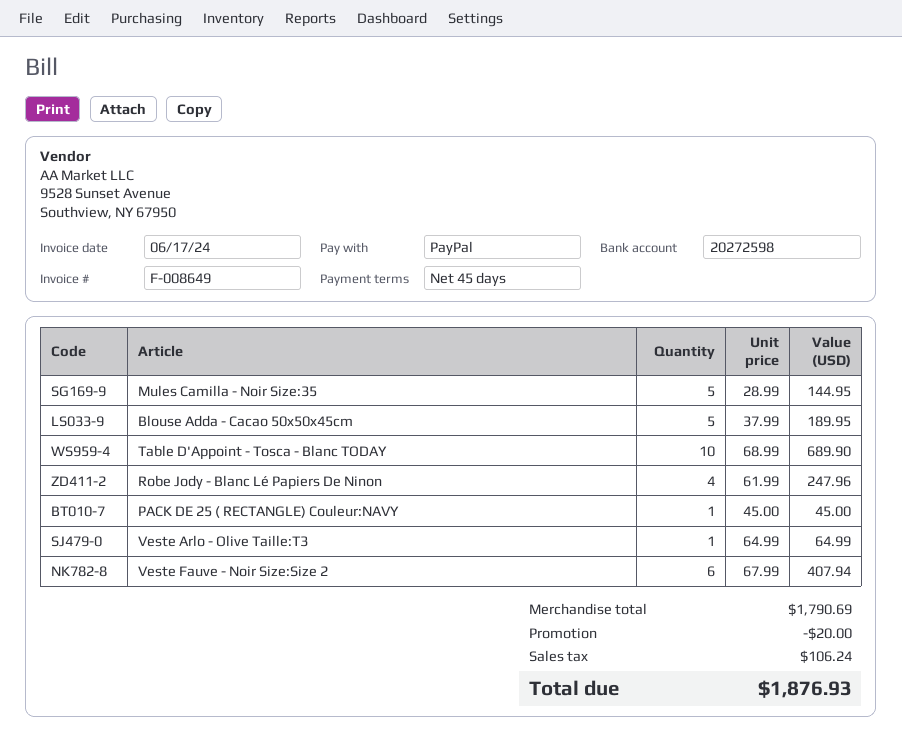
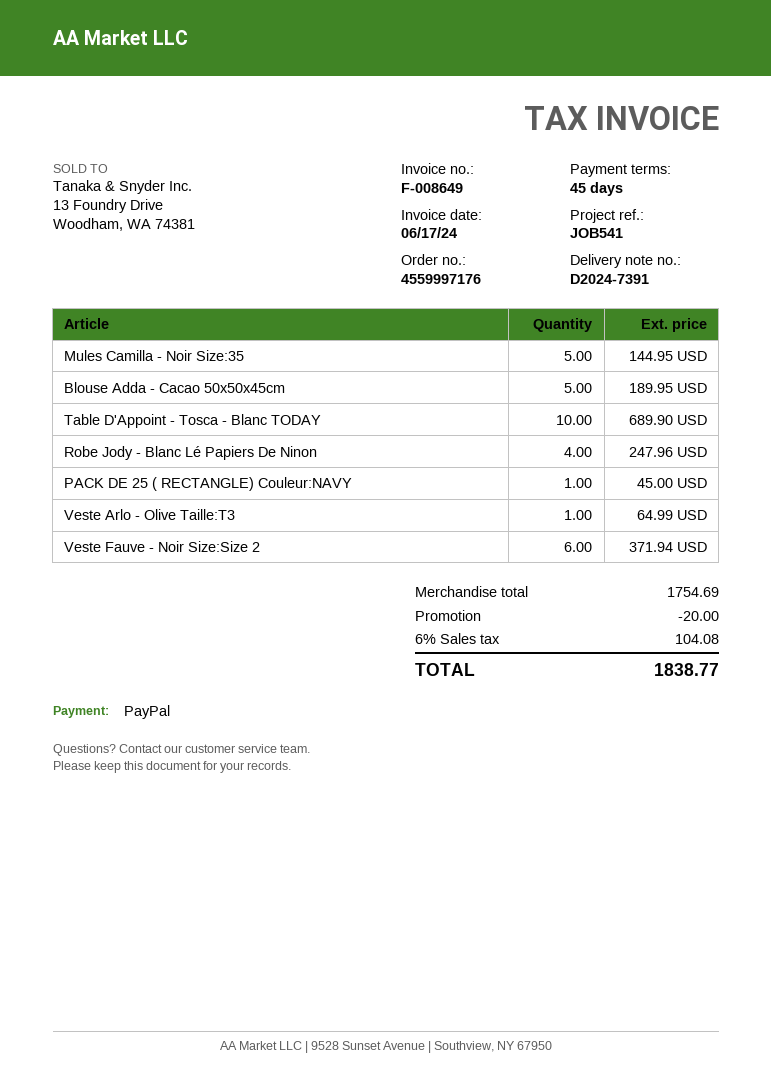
Veste Fauve - Noir Size:Size 2: 6 for 407.94 -> 6 for 371.94
subtotal: 1790.69 -> 1754.69
tax: 106.24 -> 104.08
total: 1876.93 -> 1838.77

